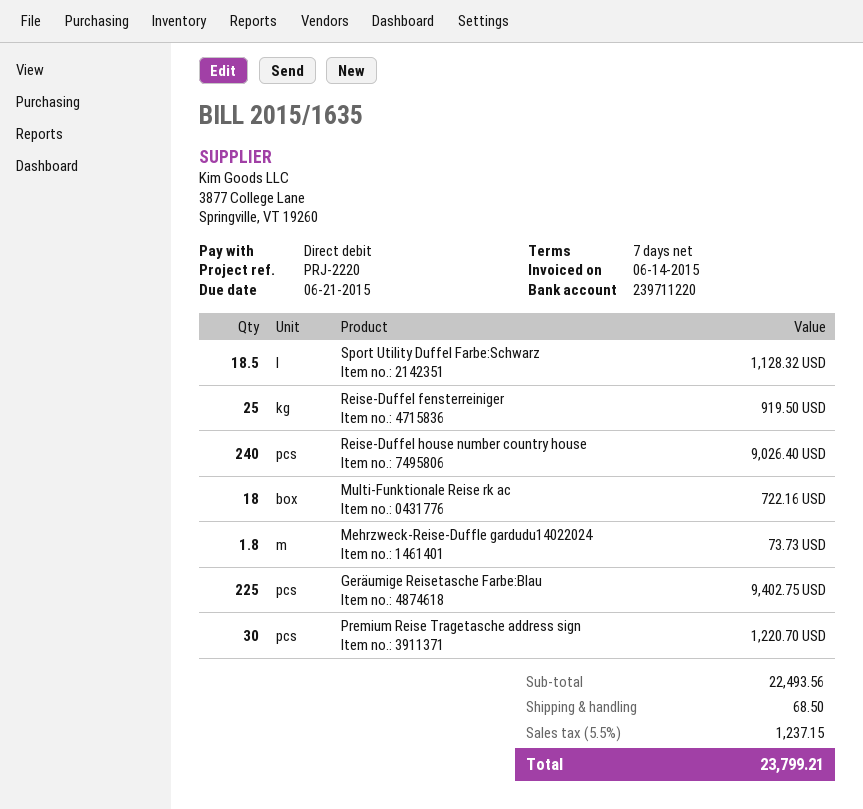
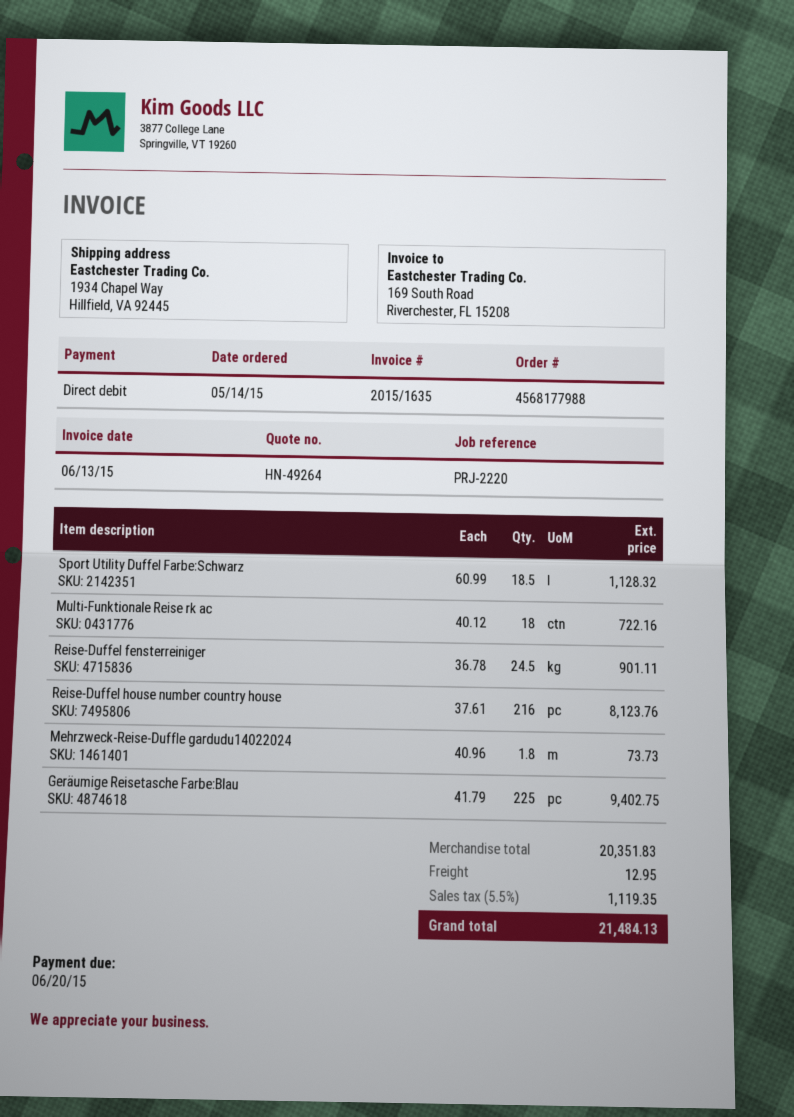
invoice date: 2015-06-14 -> 2015-06-13
due date: 2015-06-21 -> 2015-06-20
Reise-Duffel fensterreiniger: 25 for 919.50 -> 24.5 for 901.11
Reise-Duffel house number country house: 240 for 9026.40 -> 216 for 8123.76
Premium Reise Tragetasche address sign: 30 for 1220.70 -> none
subtotal: 22493.56 -> 20351.83
shipping: 68.50 -> 12.95
tax: 5.5% = 1237.15 -> 5.5% = 1119.35
total: 23799.21 -> 21484.13

